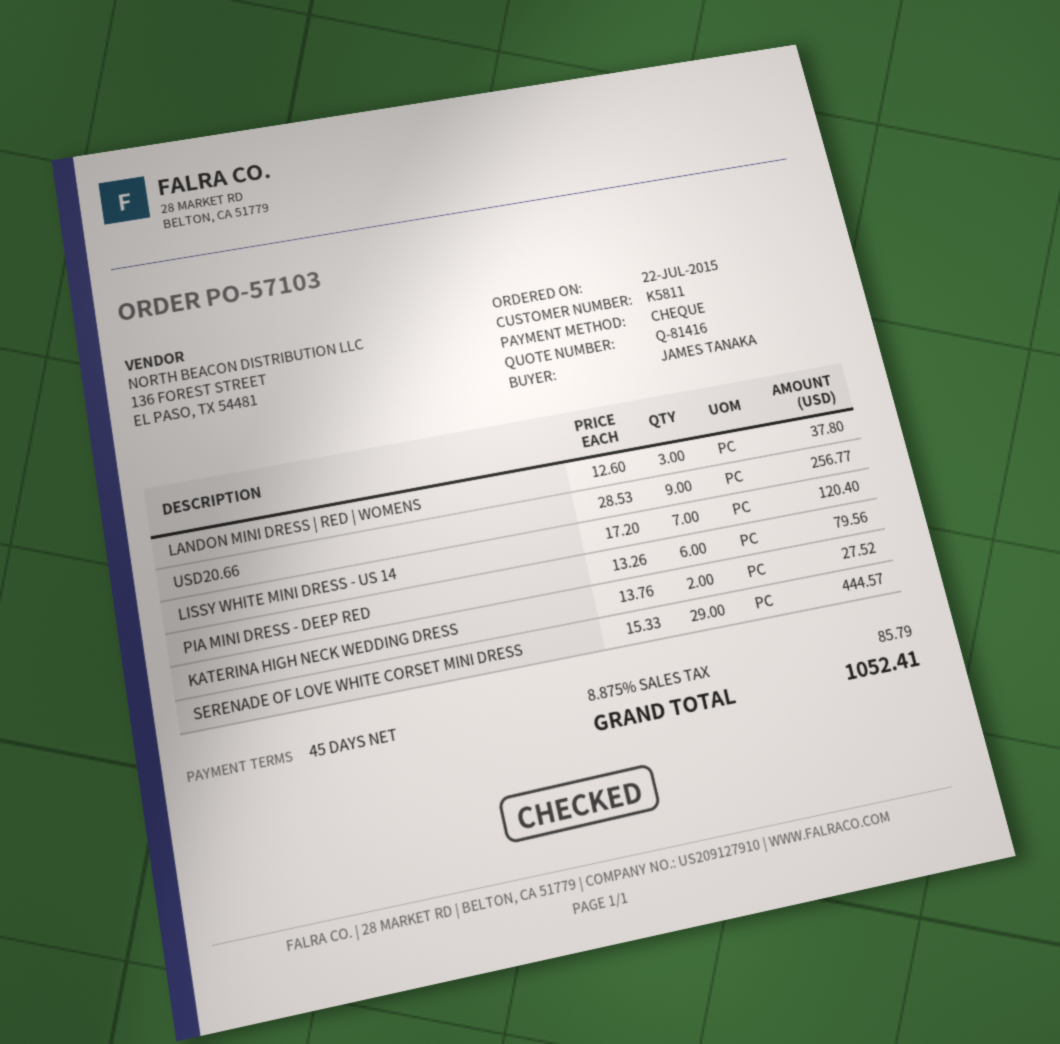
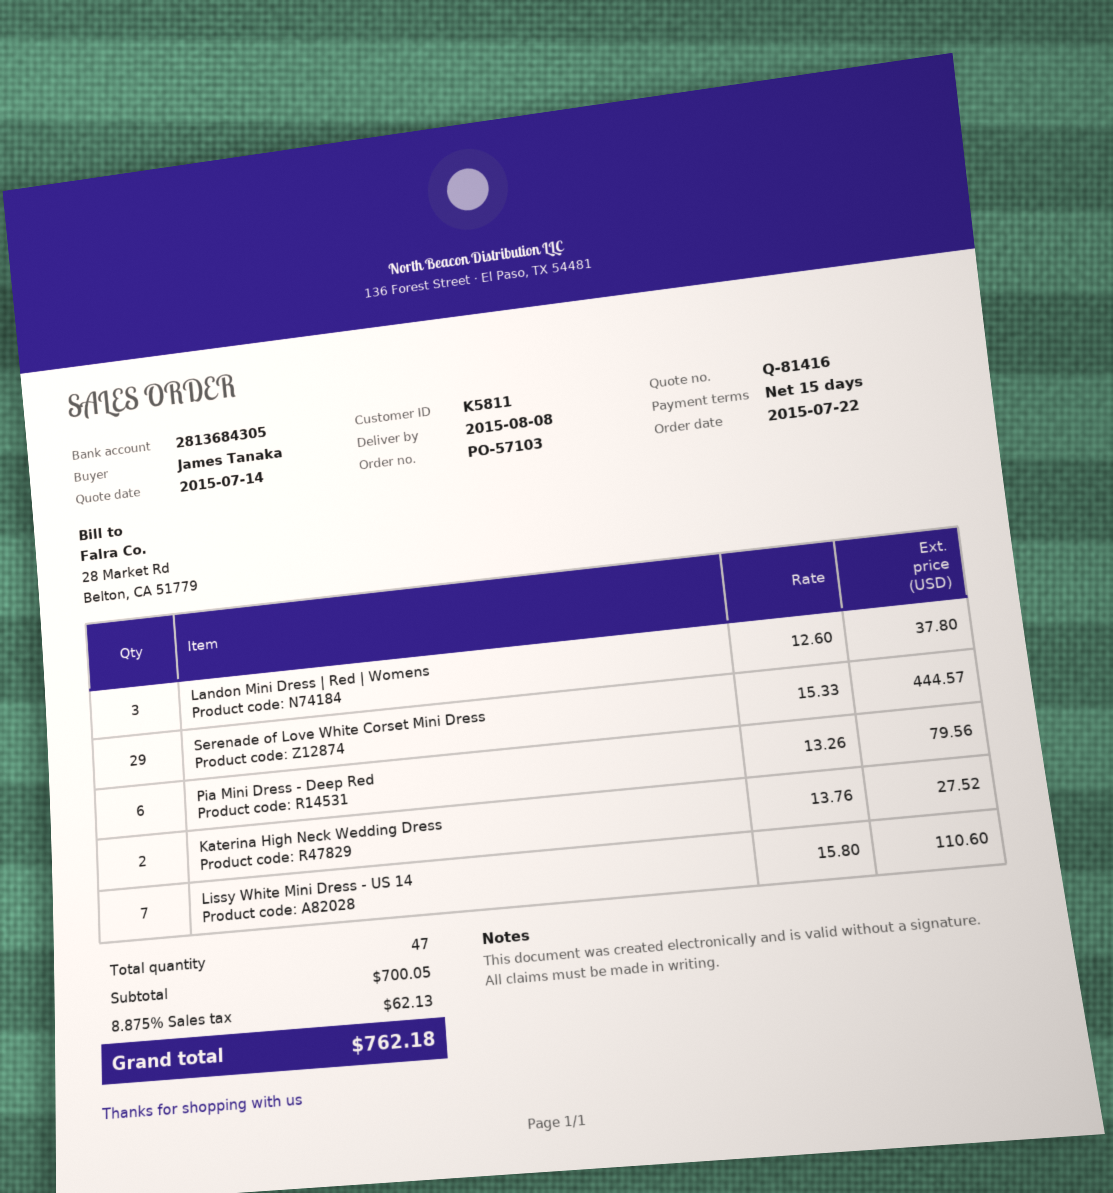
payment terms: 45 days -> 15 days
USD20.66: 9 x 28.53 = 256.77 -> none
LISSY WHITE MINI DRESS - US 14: 7 x 17.20 = 120.40 -> 7 x 15.80 = 110.60
tax: 8.875% = 85.79 -> 8.875% = 62.13
total: 1052.41 -> 762.18

